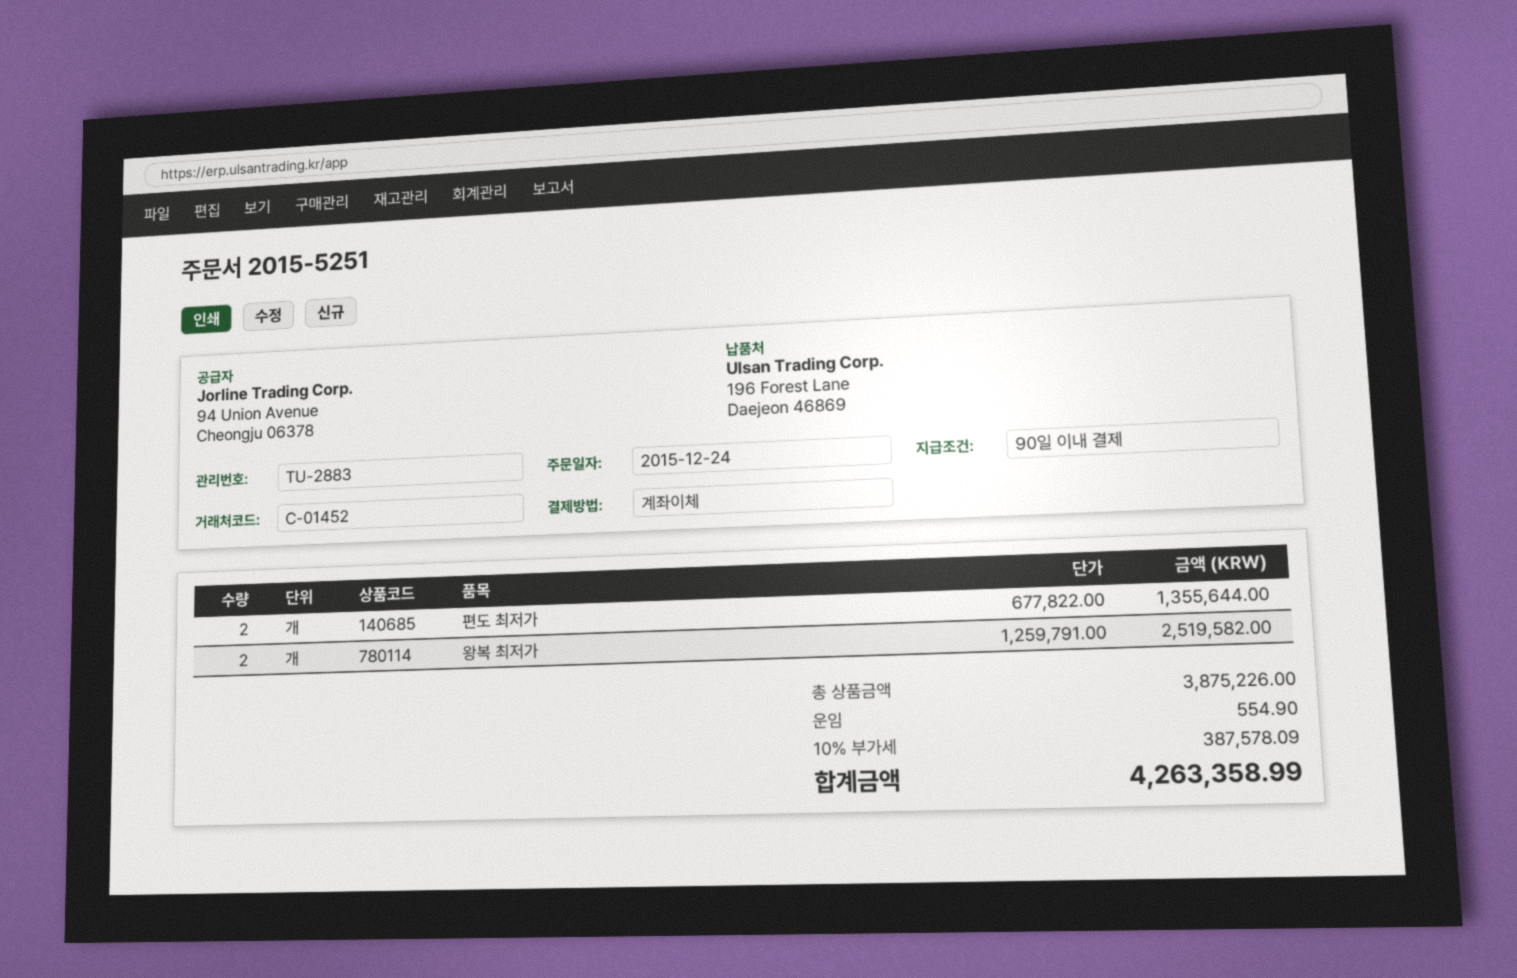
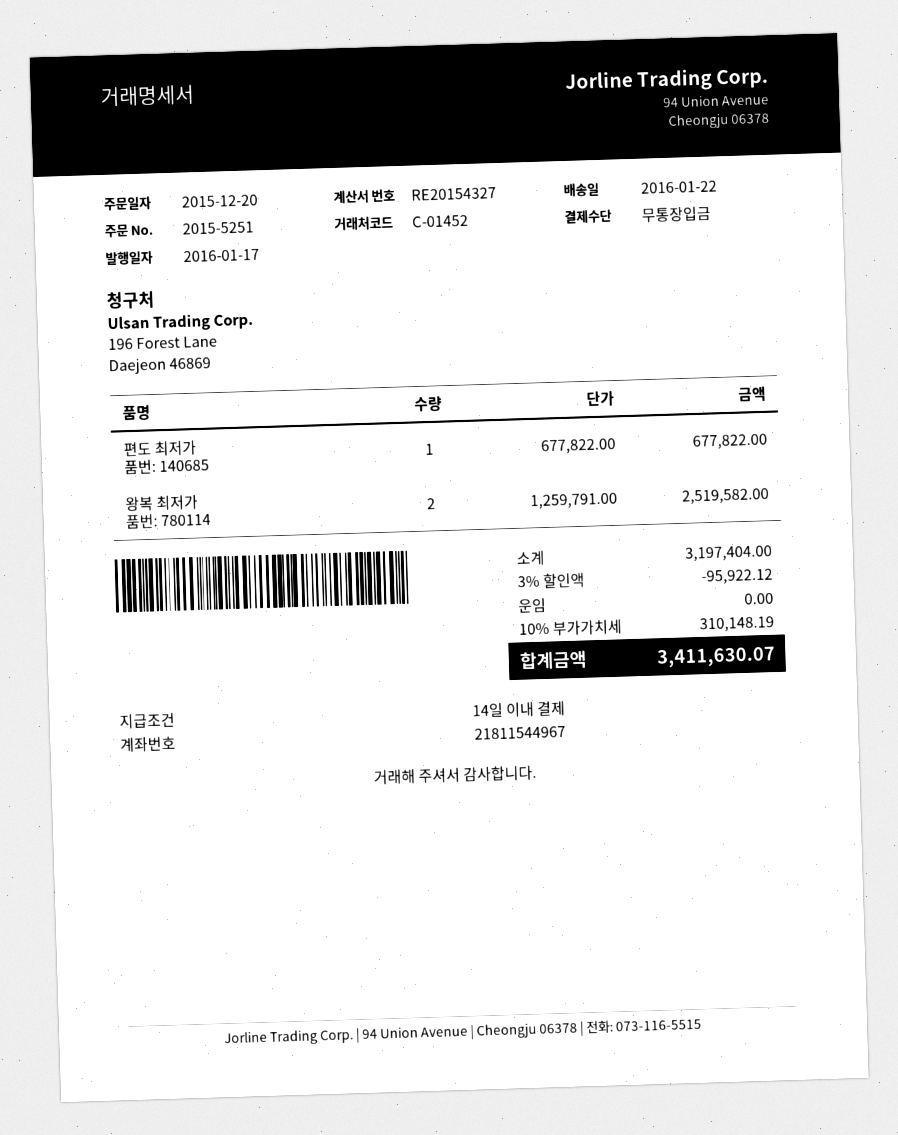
order date: 2015-12-24 -> 2015-12-20
payment terms: 90 days -> 14 days
편도 최저가: 2 x 677822.00 = 1355644.00 -> 1 x 677822.00 = 677822.00
subtotal: 3875226.00 -> 3197404.00
discount: none -> 3% = 95922.12
shipping: 554.90 -> 0.00
tax: 10% = 387578.09 -> 10% = 310148.19
total: 4263358.99 -> 3411630.07

